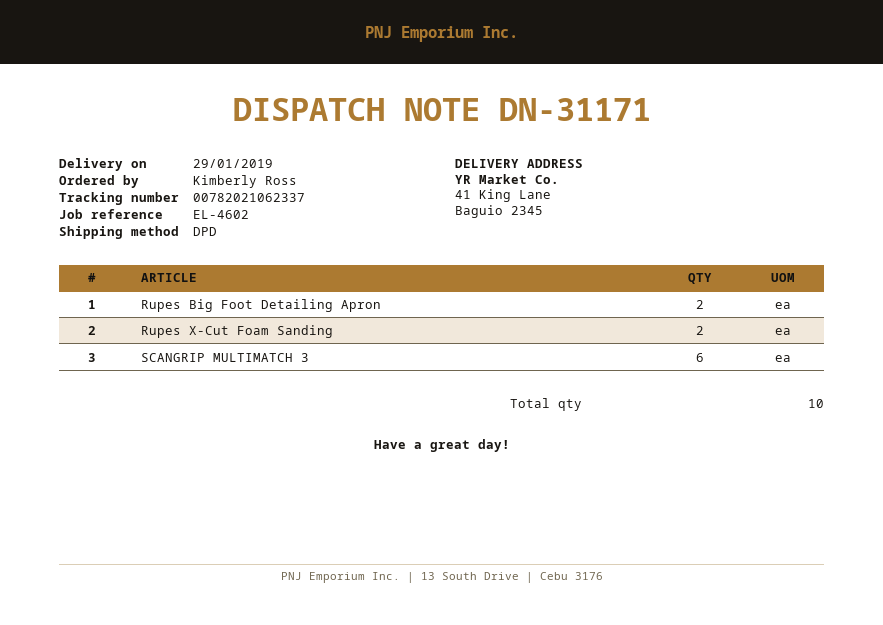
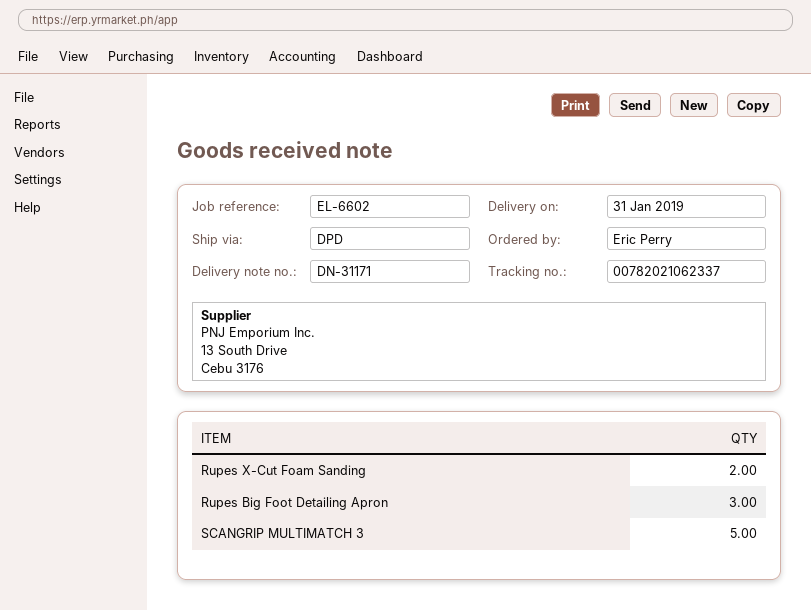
delivery date: 2019-01-29 -> 2019-01-31
reference: EL-4602 -> EL-6602
ordered by: Kimberly Ross -> Eric Perry
Rupes Big Foot Detailing Apron: 2 -> 3
SCANGRIP MULTIMATCH 3: 6 -> 5

